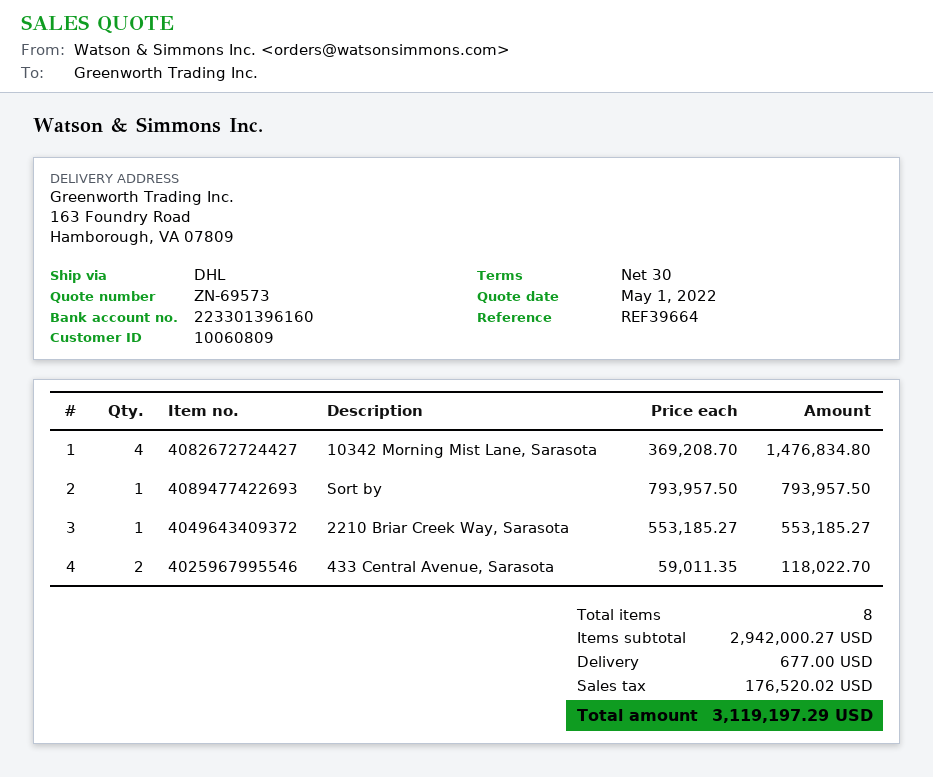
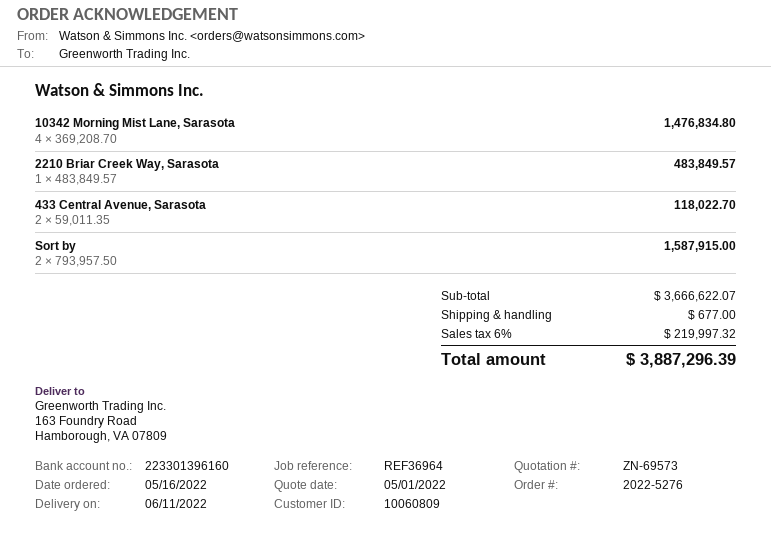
reference: REF39664 -> REF36964
Sort by: 1 x 793957.50 = 793957.50 -> 2 x 793957.50 = 1587915.00
2210 Briar Creek Way, Sarasota: 1 x 553185.27 = 553185.27 -> 1 x 483849.57 = 483849.57
subtotal: 2942000.27 -> 3666622.07
tax: 176520.02 -> 219997.32
total: 3119197.29 -> 3887296.39

